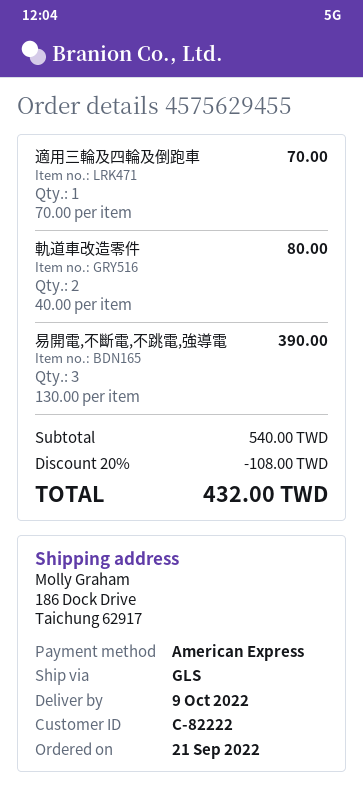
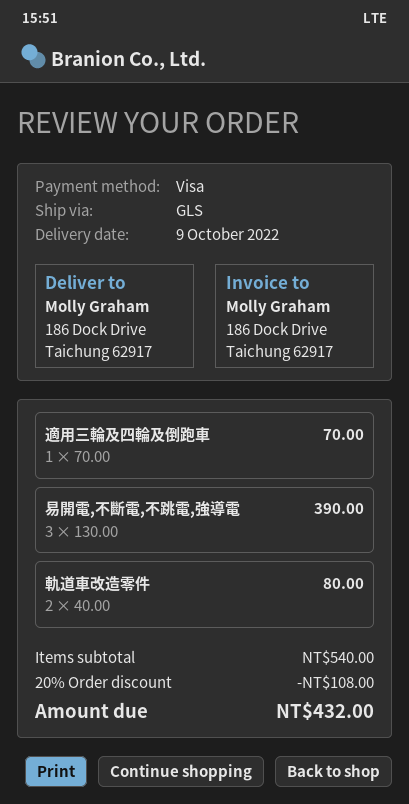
payment method: American Express -> Visa

